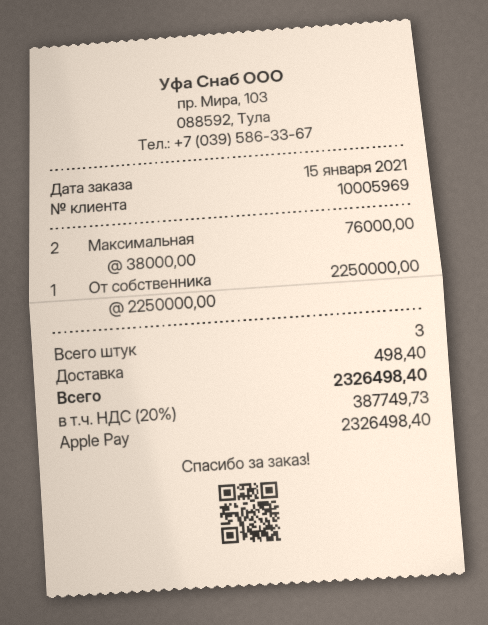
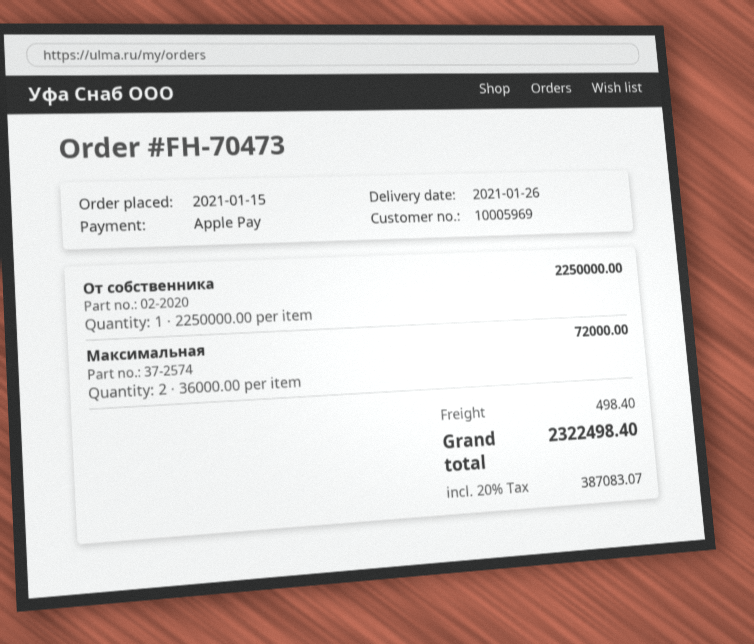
Максимальная: 2 x 38000.00 = 76000.00 -> 2 x 36000.00 = 72000.00
tax: 20% = 387749.73 -> 20% = 387083.07
total: 2326498.40 -> 2322498.40

